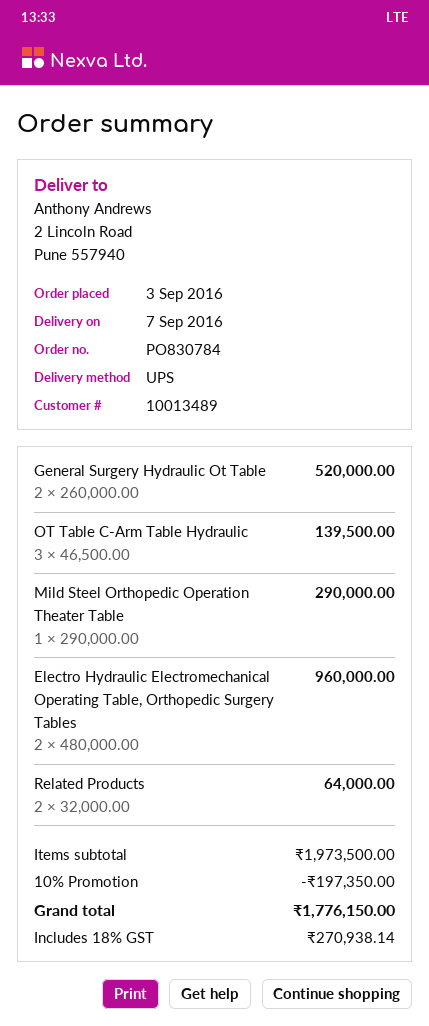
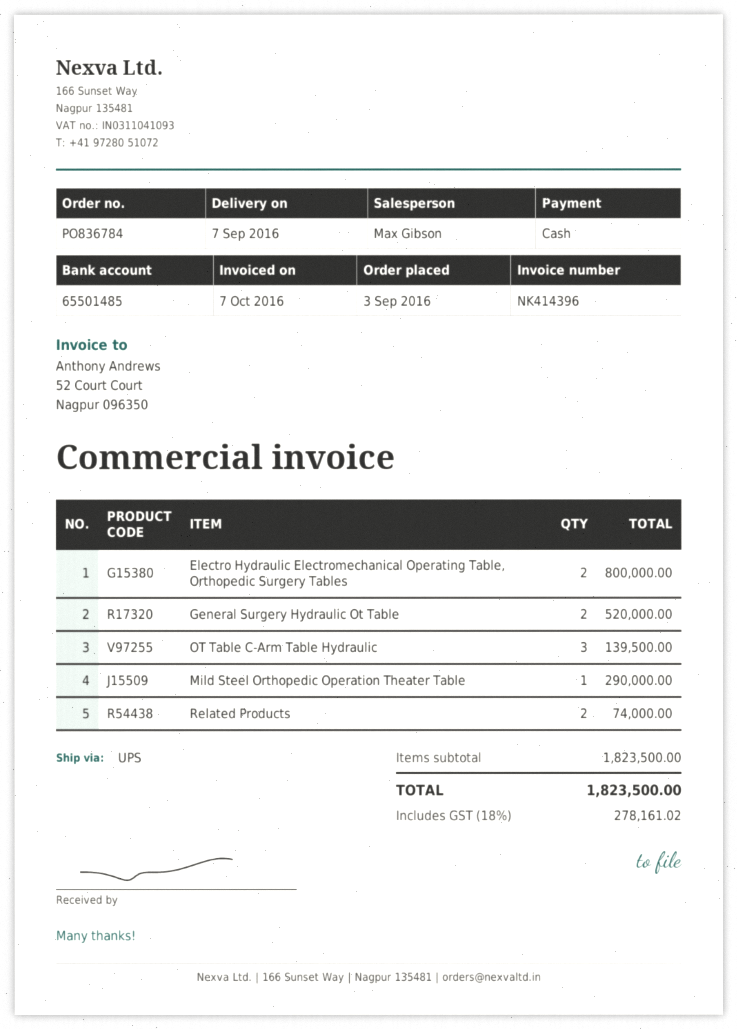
order number: PO830784 -> PO836784
Electro Hydraulic Electromechanical Operating Table, Orthopedic Surgery Tables: 2 for 960000.00 -> 2 for 800000.00
Related Products: 2 for 64000.00 -> 2 for 74000.00
subtotal: 1973500.00 -> 1823500.00
discount: 10% = 197350.00 -> none
tax: 18% = 270938.14 -> 18% = 278161.02
total: 1776150.00 -> 1823500.00

